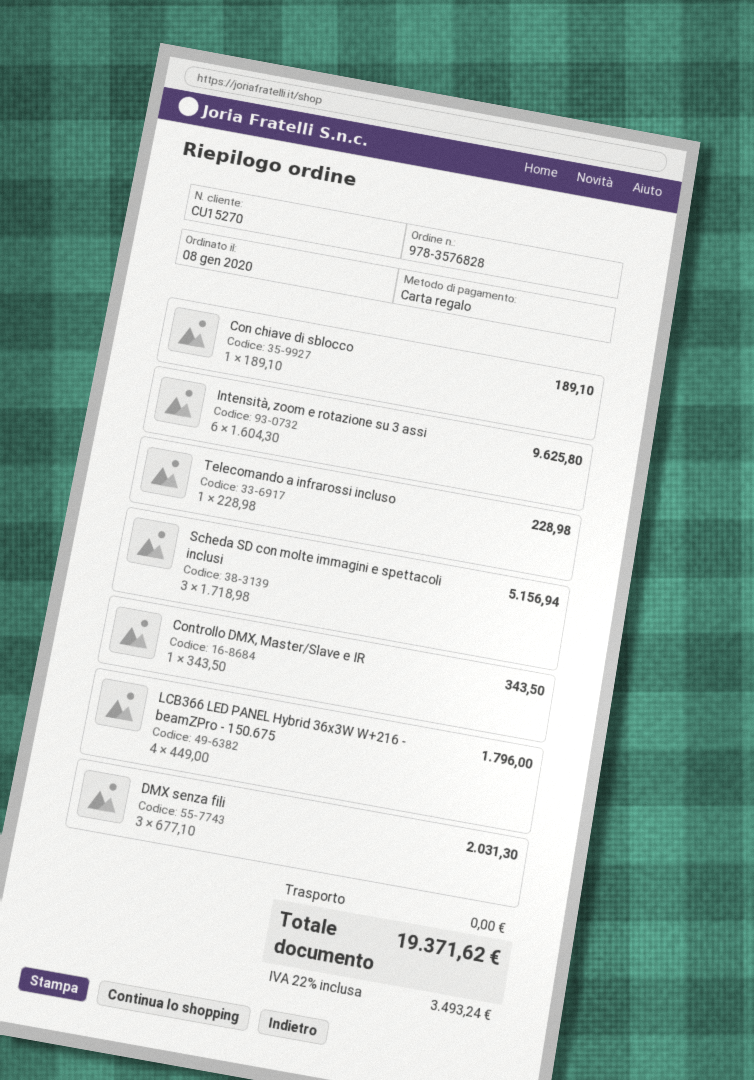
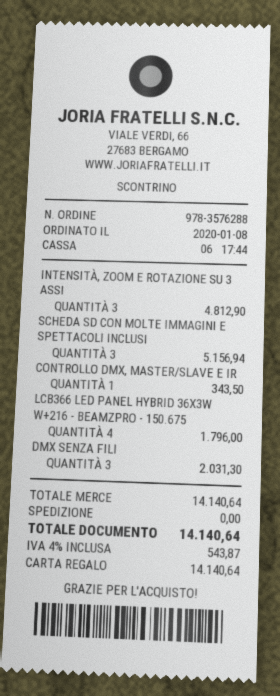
order number: 978-3576828 -> 978-3576288
Con chiave di sblocco: 1 for 189.10 -> none
Intensità, zoom e rotazione su 3 assi: 6 for 9625.80 -> 3 for 4812.90
Telecomando a infrarossi incluso: 1 for 228.98 -> none
tax: 22% = 3493.24 -> 4% = 543.87
total: 19371.62 -> 14140.64

